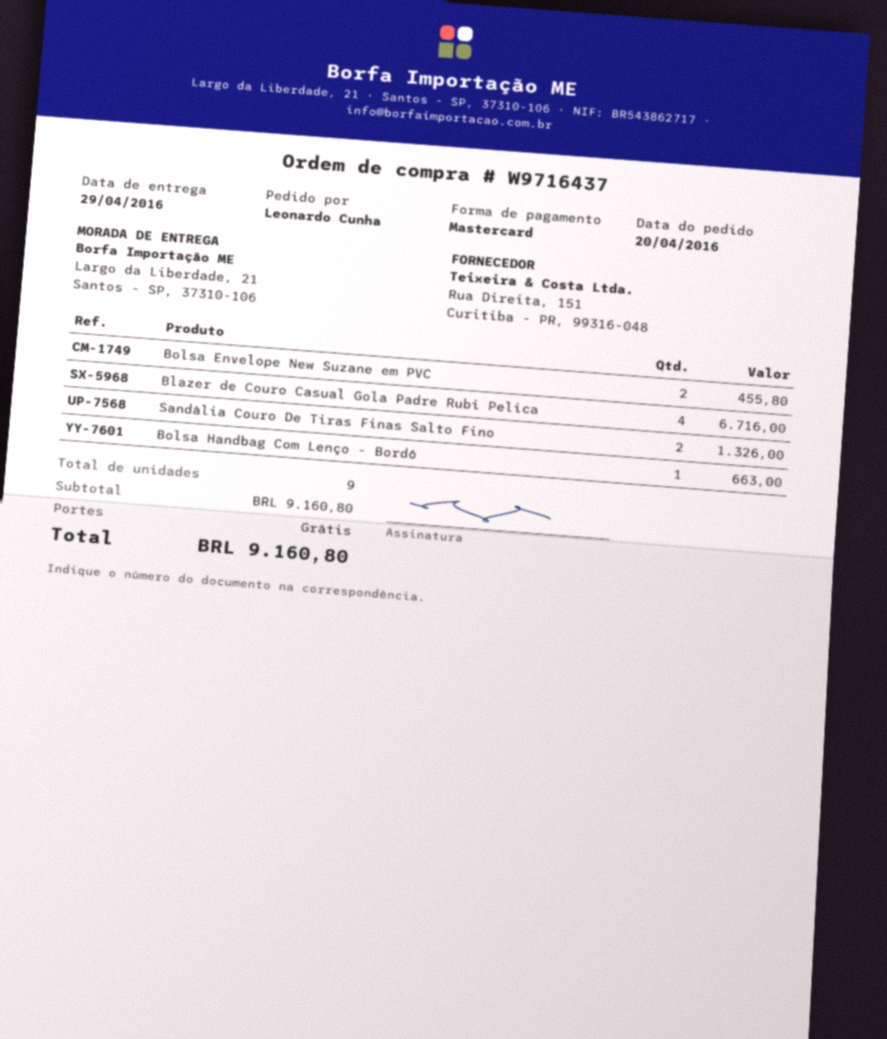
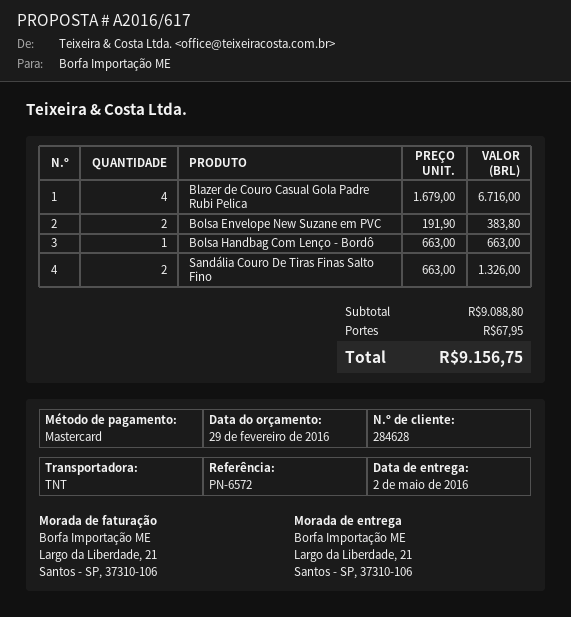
delivery date: 2016-04-29 -> 2016-05-02
Bolsa Envelope New Suzane em PVC: 2 for 455.80 -> 2 for 383.80
subtotal: 9160.80 -> 9088.80
shipping: 0.00 -> 67.95
total: 9160.80 -> 9156.75

